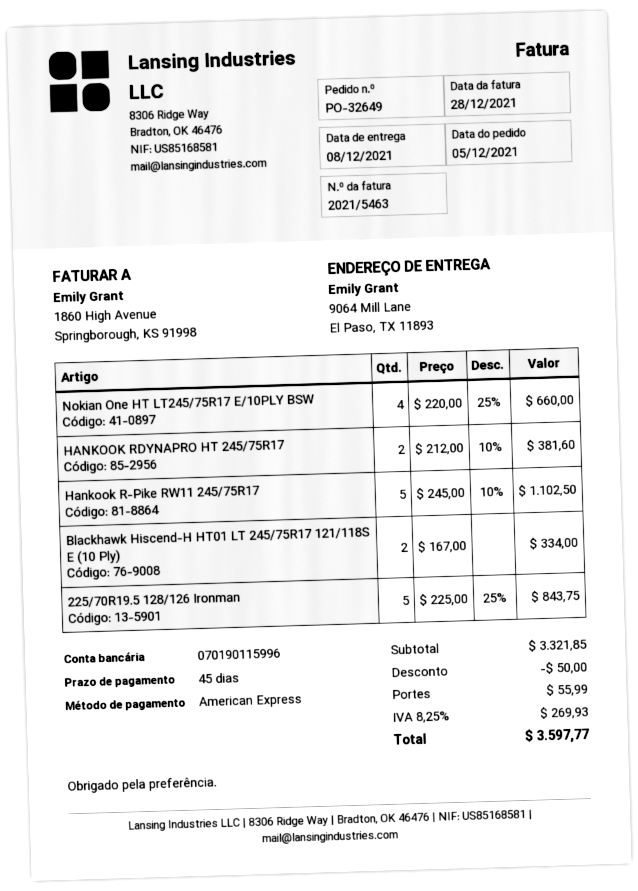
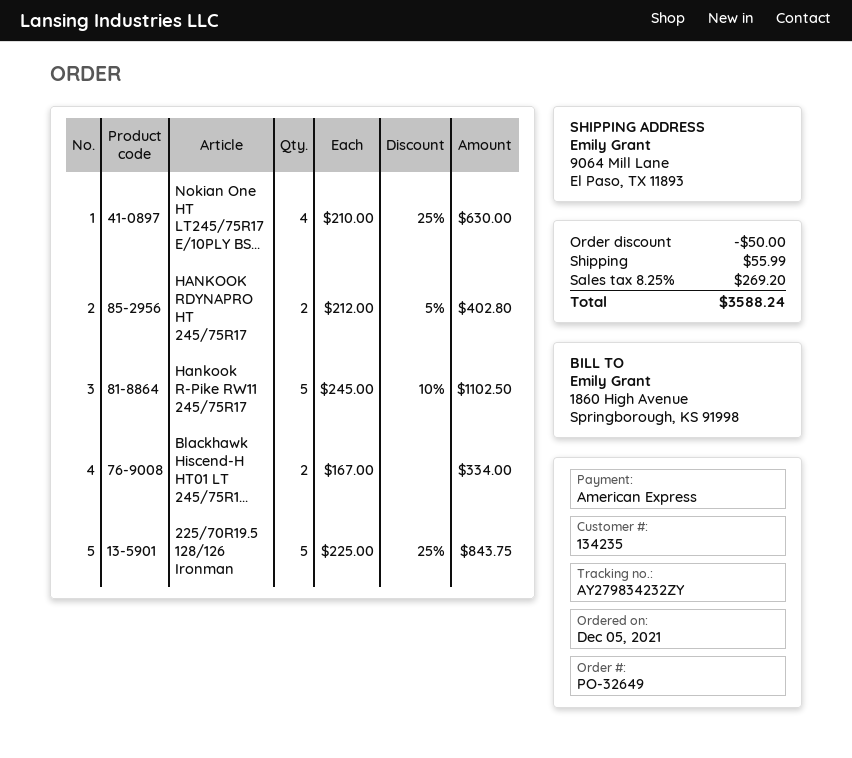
Nokian One HT LT245/75R17 E/10PLY BSW: 4 x 220.00 - 25% = 660.00 -> 4 x 210.00 - 25% = 630.00
HANKOOK RDYNAPRO HT 245/75R17: 2 x 212.00 - 10% = 381.60 -> 2 x 212.00 - 5% = 402.80
tax: 8.25% = 269.93 -> 8.25% = 269.20
total: 3597.77 -> 3588.24

